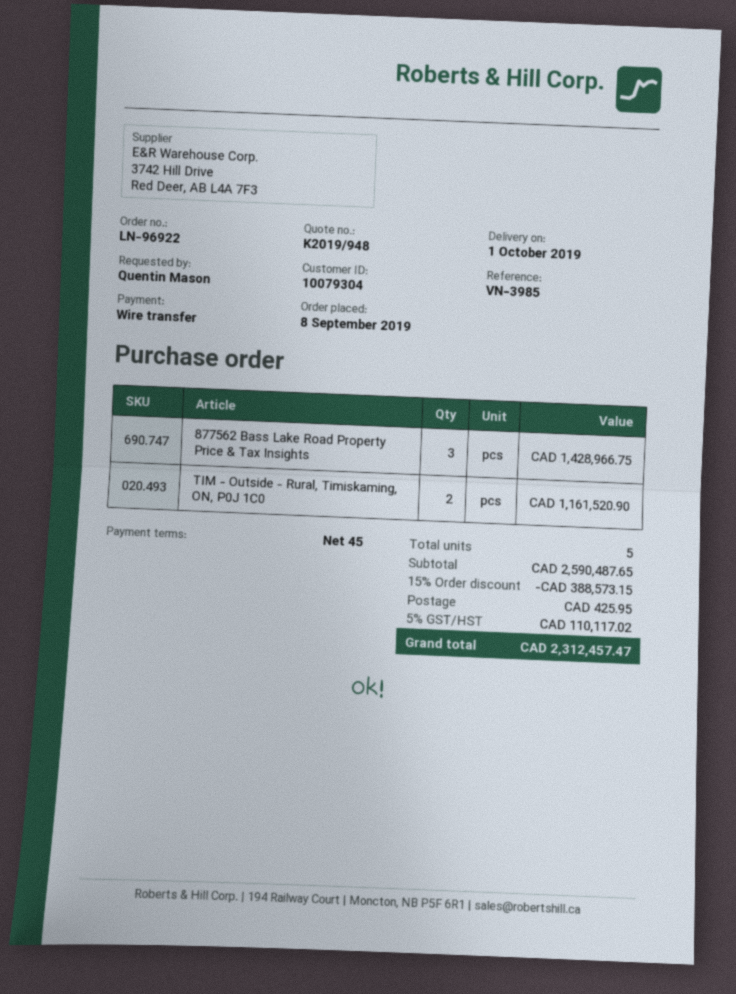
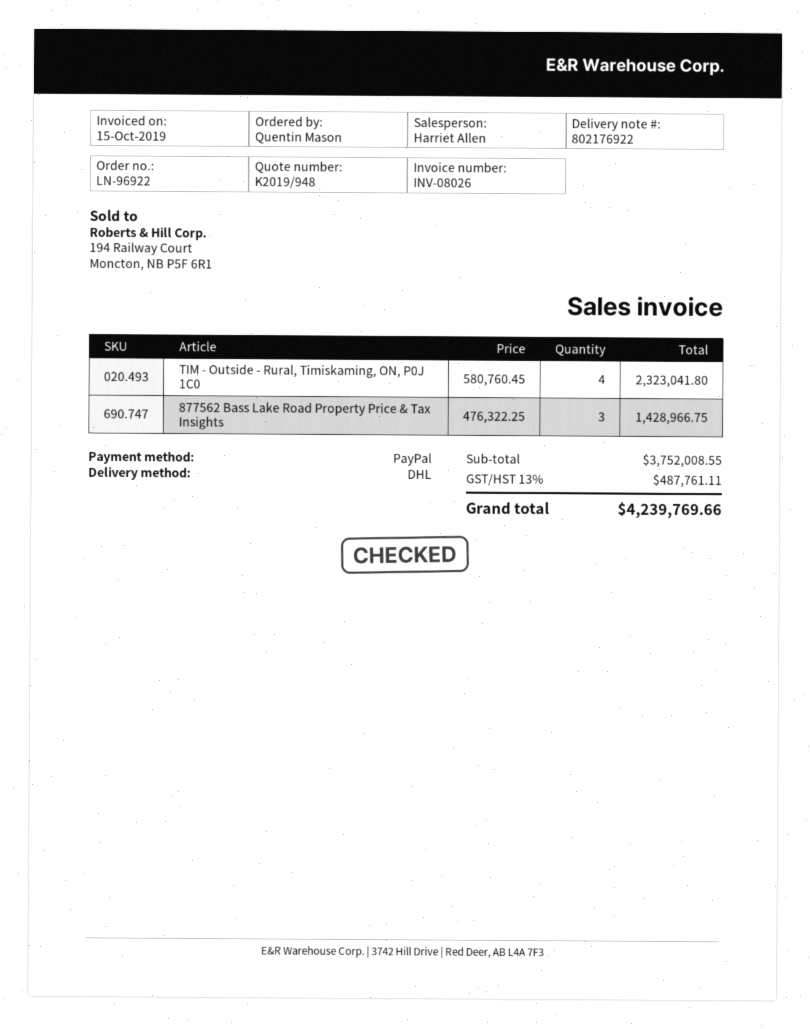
payment method: bank transfer -> PayPal
TIM - Outside - Rural, Timiskaming, ON, P0J 1C0: 2 for 1161520.90 -> 4 for 2323041.80
subtotal: 2590487.65 -> 3752008.55
discount: 15% = 388573.15 -> none
shipping: 425.95 -> none
tax: 5% = 110117.02 -> 13% = 487761.11
total: 2312457.47 -> 4239769.66

